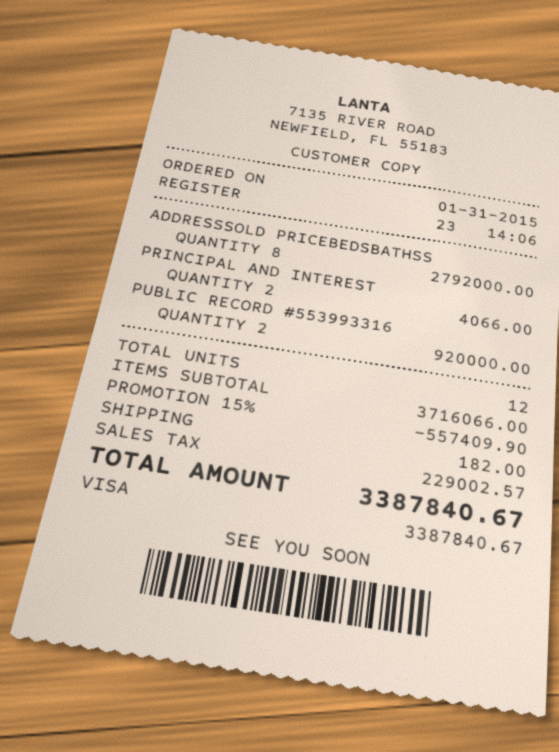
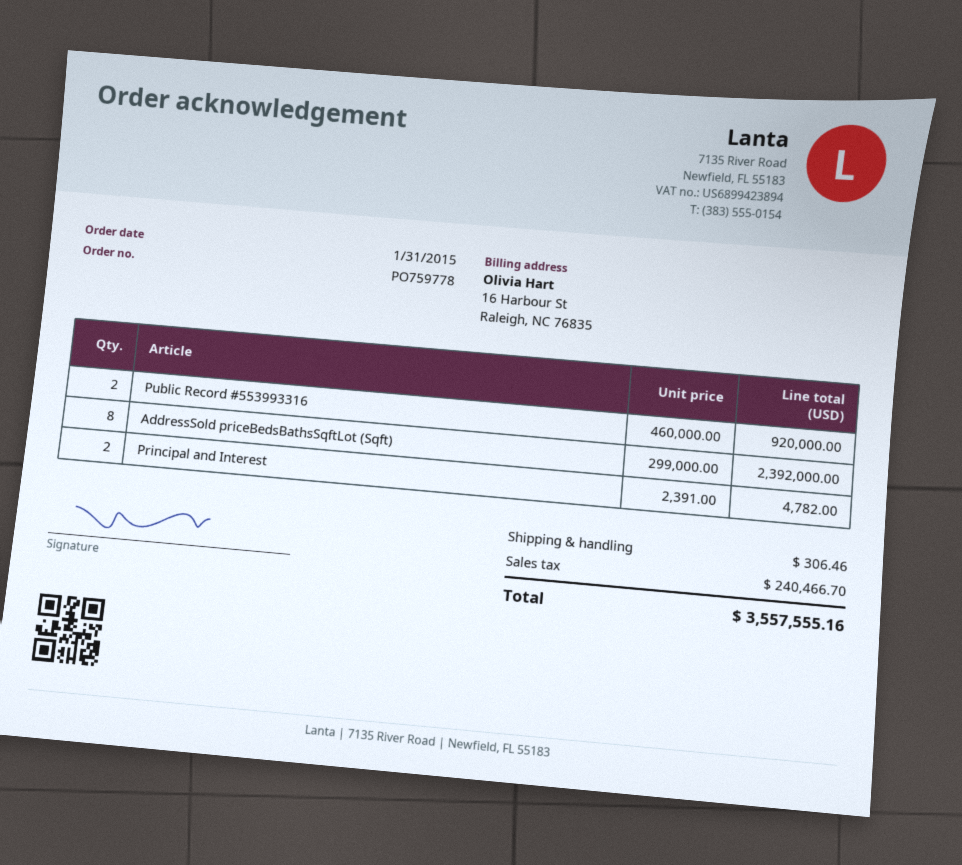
ADDRESSSOLD PRICEBEDSBATHSS: 8 for 2792000.00 -> 8 for 2392000.00
PRINCIPAL AND INTEREST: 2 for 4066.00 -> 2 for 4782.00
discount: 15% = 557409.90 -> none
shipping: 182.00 -> 306.46
tax: 229002.57 -> 240466.70
total: 3387840.67 -> 3557555.16

